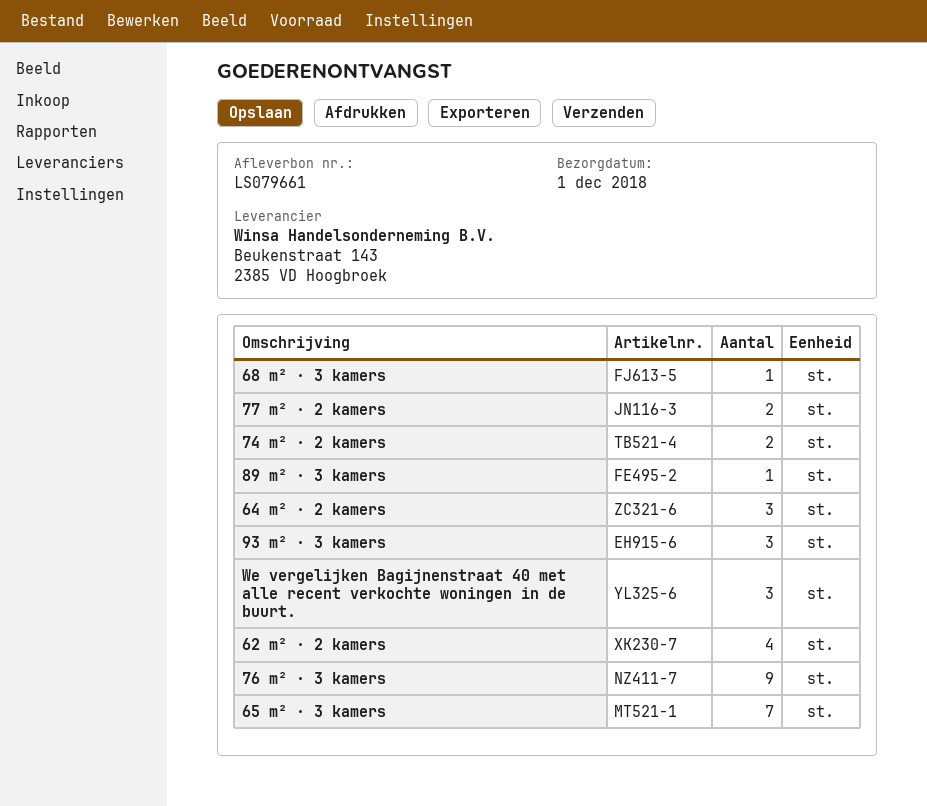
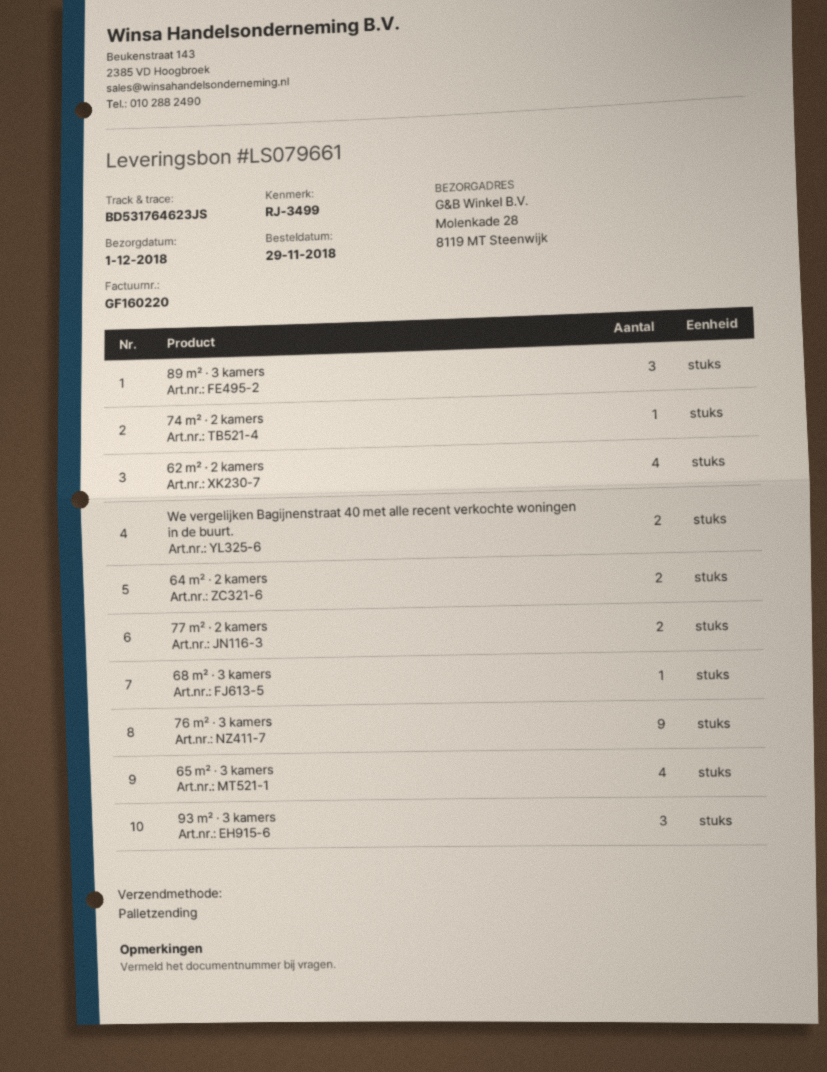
74 m² · 2 kamers: 2 -> 1
89 m² · 3 kamers: 1 -> 3
64 m² · 2 kamers: 3 -> 2
We vergelijken Bagijnenstraat 40 met alle recent verkochte woningen in de buurt.: 3 -> 2
65 m² · 3 kamers: 7 -> 4

